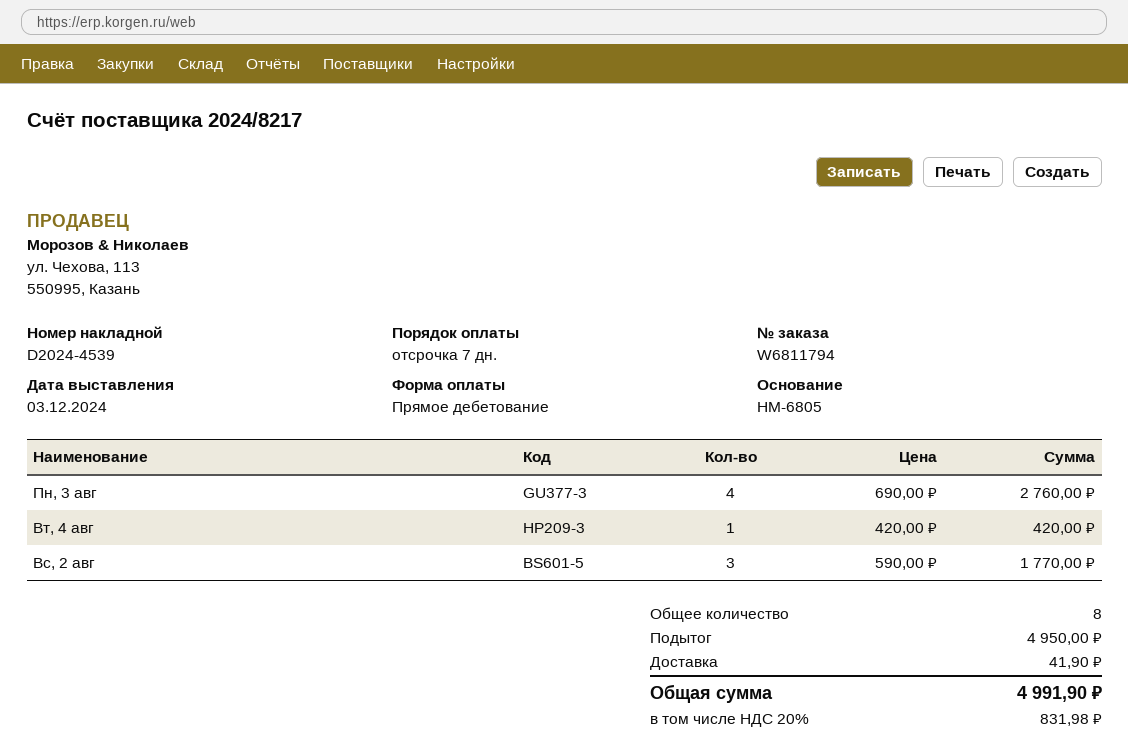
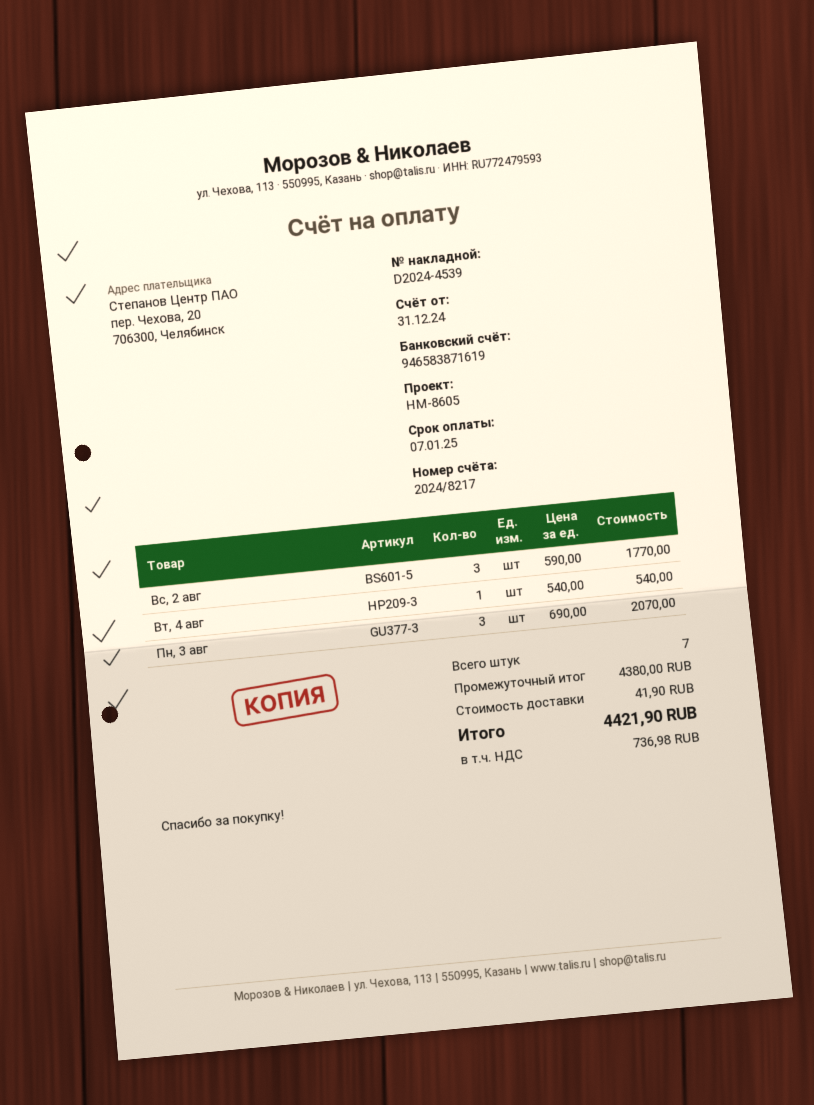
invoice date: 2024-12-03 -> 2024-12-31
reference: HM-6805 -> HM-8605
Пн, 3 авг: 4 x 690.00 = 2760.00 -> 3 x 690.00 = 2070.00
Вт, 4 авг: 1 x 420.00 = 420.00 -> 1 x 540.00 = 540.00
total quantity: 8 -> 7
subtotal: 4950.00 -> 4380.00
tax: 831.98 -> 736.98
total: 4991.90 -> 4421.90

